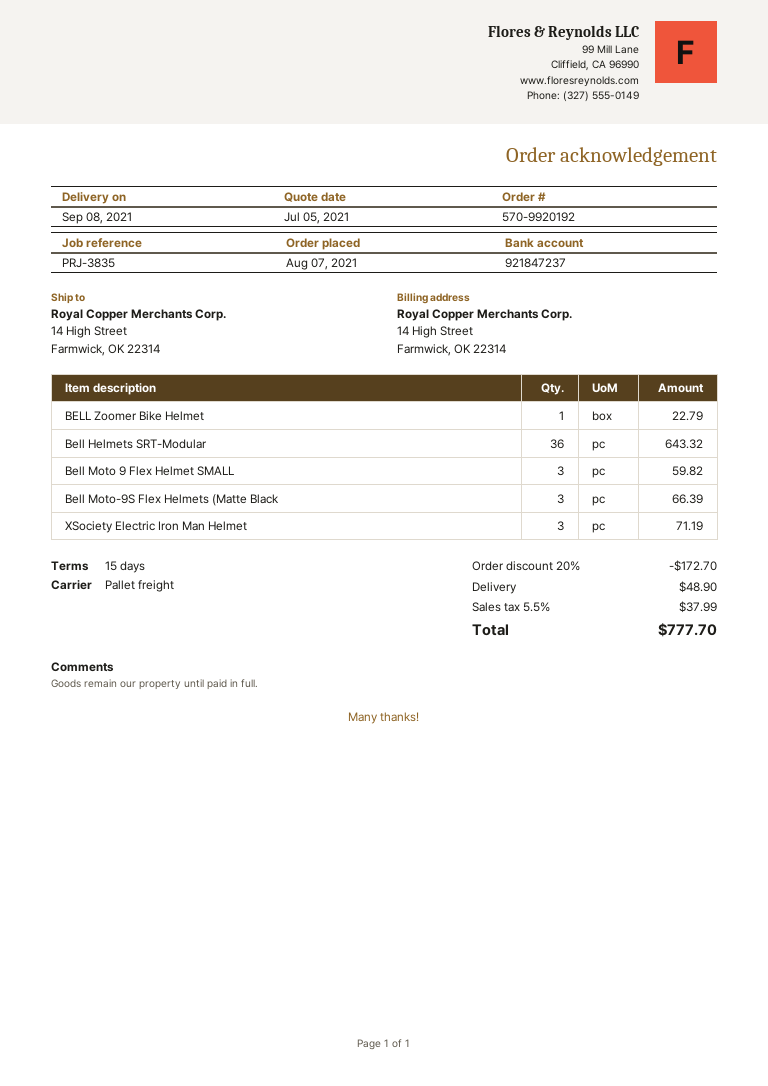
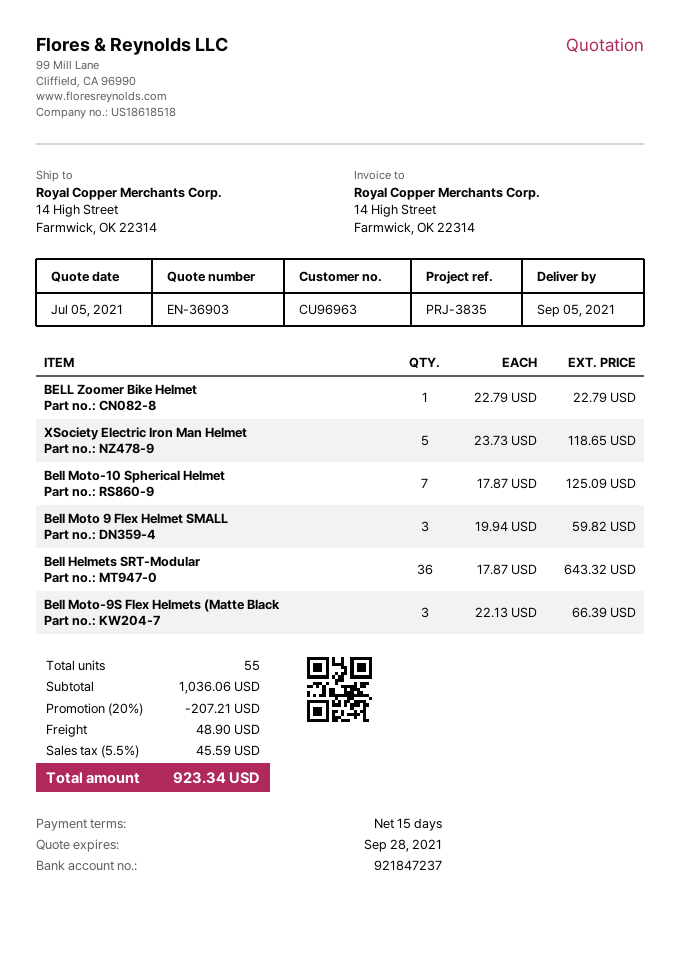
delivery date: 2021-09-08 -> 2021-09-05
XSociety Electric Iron Man Helmet: 3 for 71.19 -> 5 for 118.65
Bell Moto-10 Spherical Helmet: none -> 7 for 125.09
discount: 20% = 172.70 -> 20% = 207.21
tax: 5.5% = 37.99 -> 5.5% = 45.59
total: 777.70 -> 923.34

